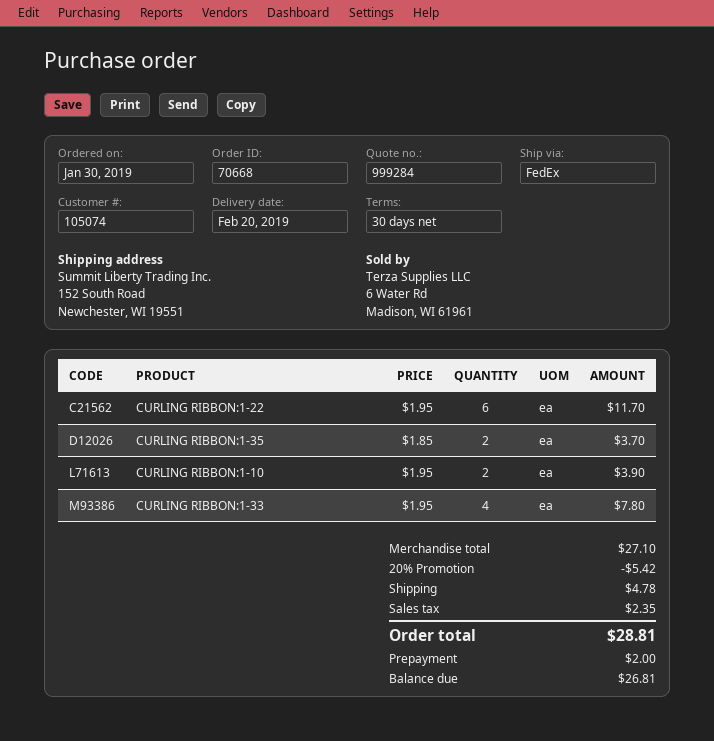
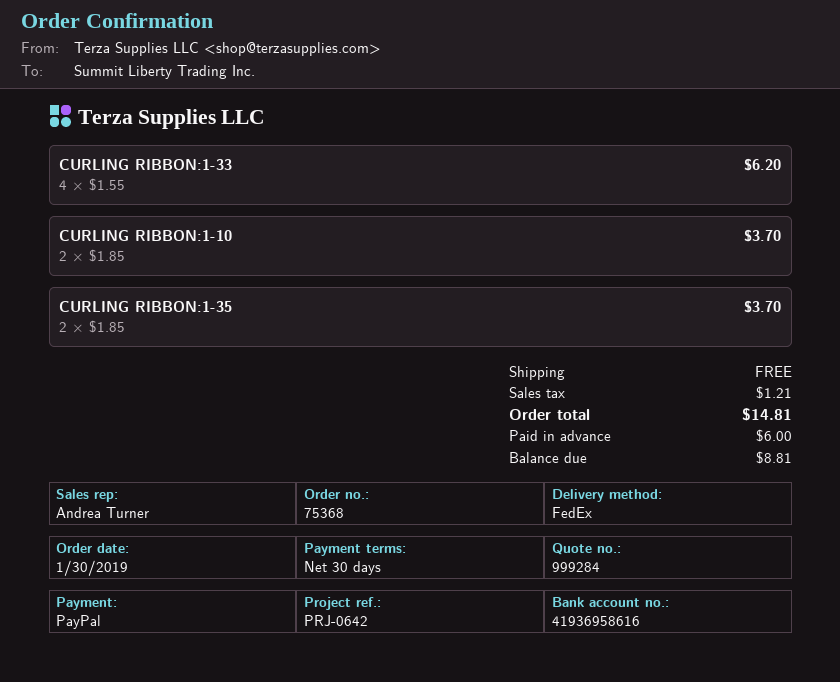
order number: 70668 -> 75368
CURLING RIBBON:1-22: 6 x 1.95 = 11.70 -> none
CURLING RIBBON:1-10: 2 x 1.95 = 3.90 -> 2 x 1.85 = 3.70
CURLING RIBBON:1-33: 4 x 1.95 = 7.80 -> 4 x 1.55 = 6.20
discount: 20% = 5.42 -> none
shipping: 4.78 -> 0.00
tax: 2.35 -> 1.21
total: 28.81 -> 14.81
deposit: 2.00 -> 6.00
balance: 26.81 -> 8.81

